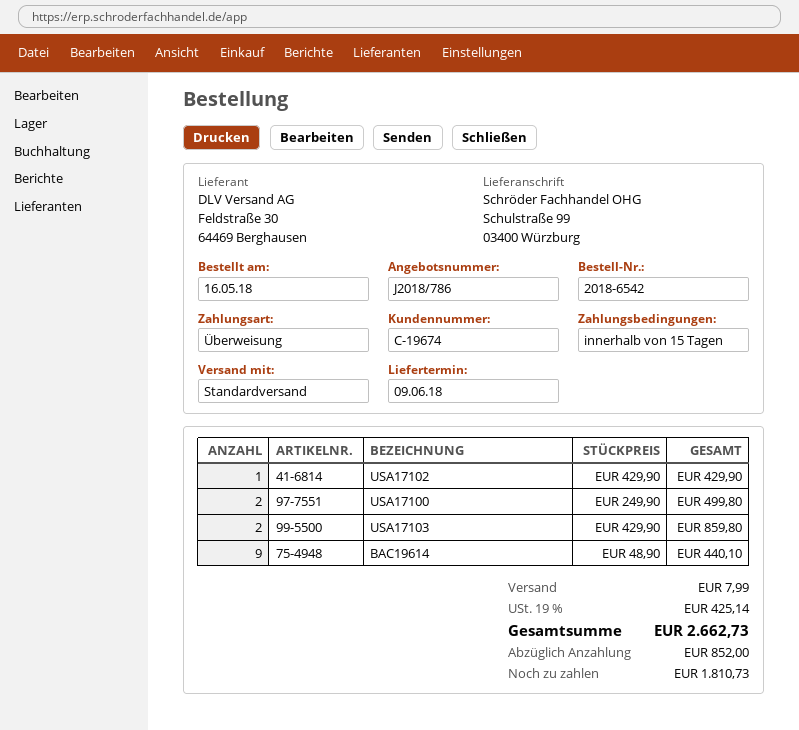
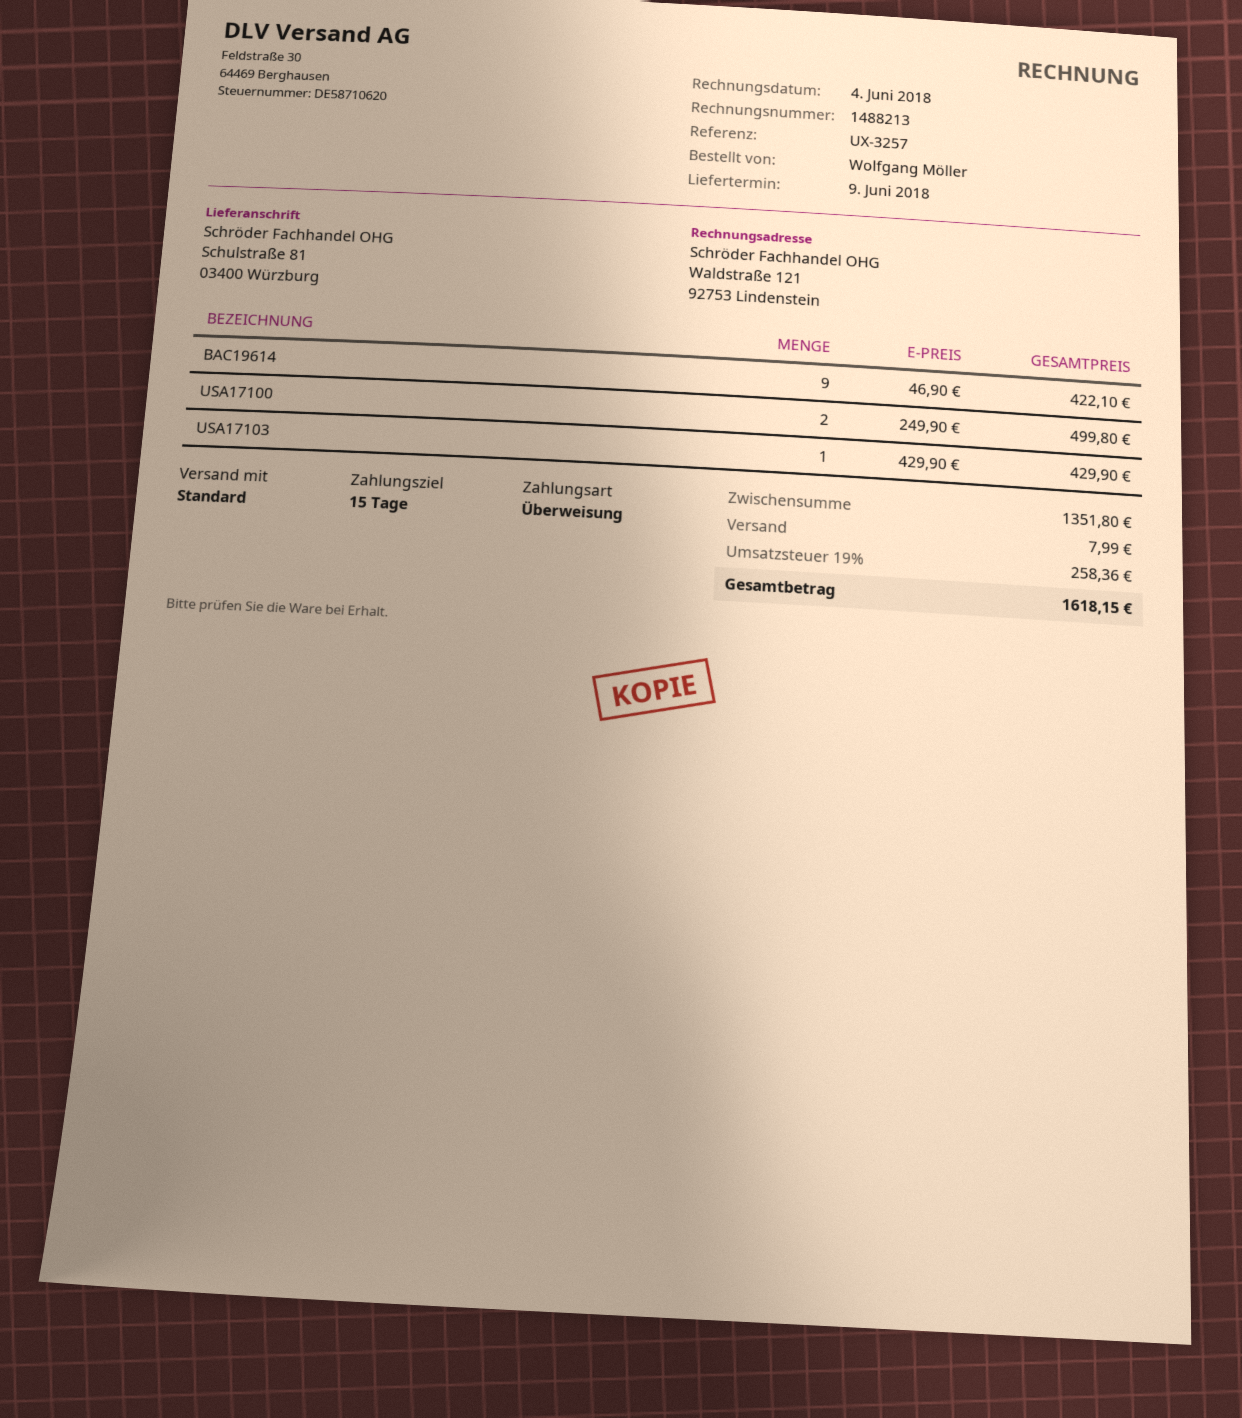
ship to: Schulstraße 99, 03400 Würzburg -> Schulstraße 81, 03400 Würzburg
USA17102: 1 x 429.90 = 429.90 -> none
USA17103: 2 x 429.90 = 859.80 -> 1 x 429.90 = 429.90
BAC19614: 9 x 48.90 = 440.10 -> 9 x 46.90 = 422.10
tax: 19% = 425.14 -> 19% = 258.36
total: 2662.73 -> 1618.15

